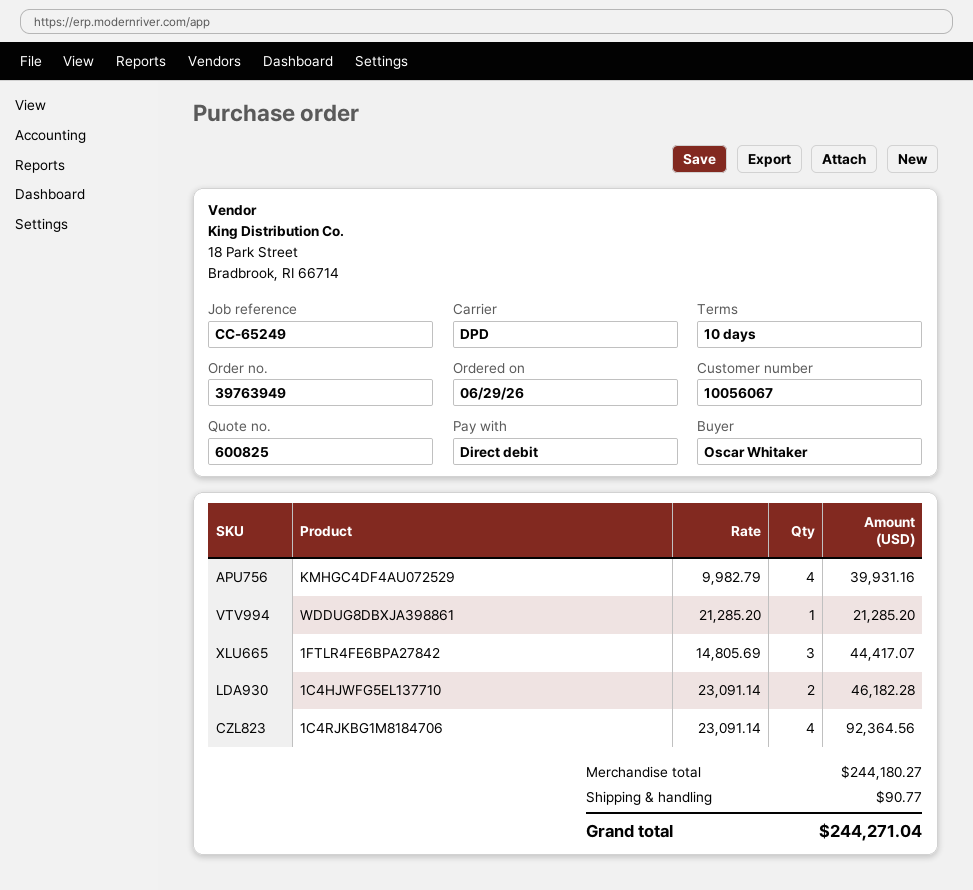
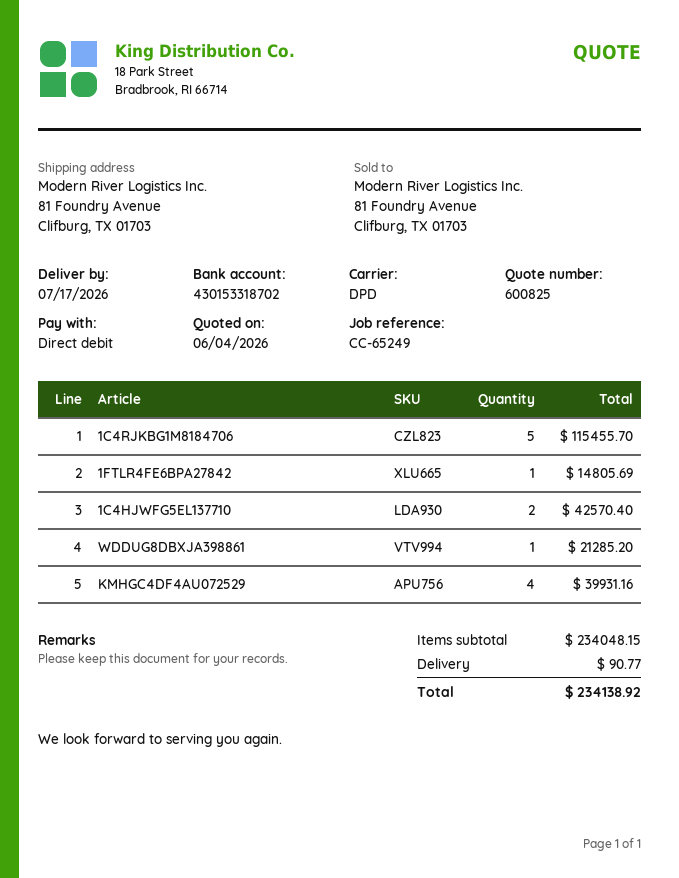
1FTLR4FE6BPA27842: 3 for 44417.07 -> 1 for 14805.69
1C4HJWFG5EL137710: 2 for 46182.28 -> 2 for 42570.40
1C4RJKBG1M8184706: 4 for 92364.56 -> 5 for 115455.70
subtotal: 244180.27 -> 234048.15
total: 244271.04 -> 234138.92

